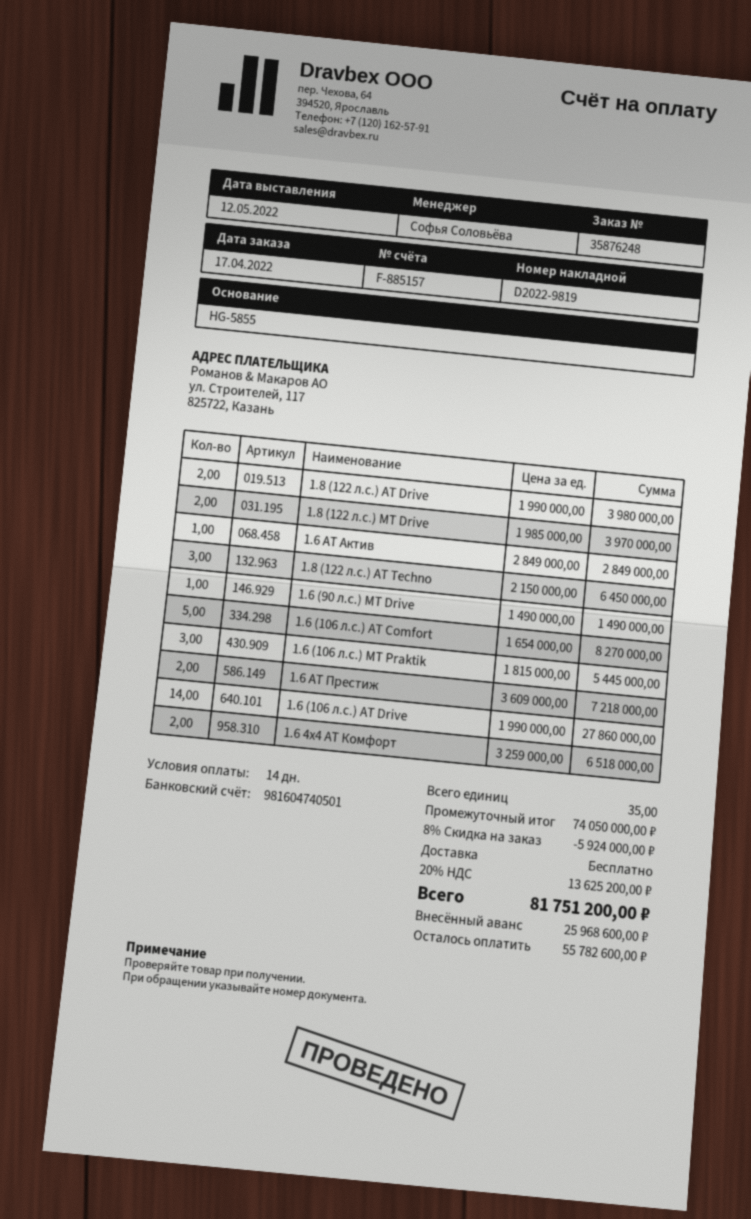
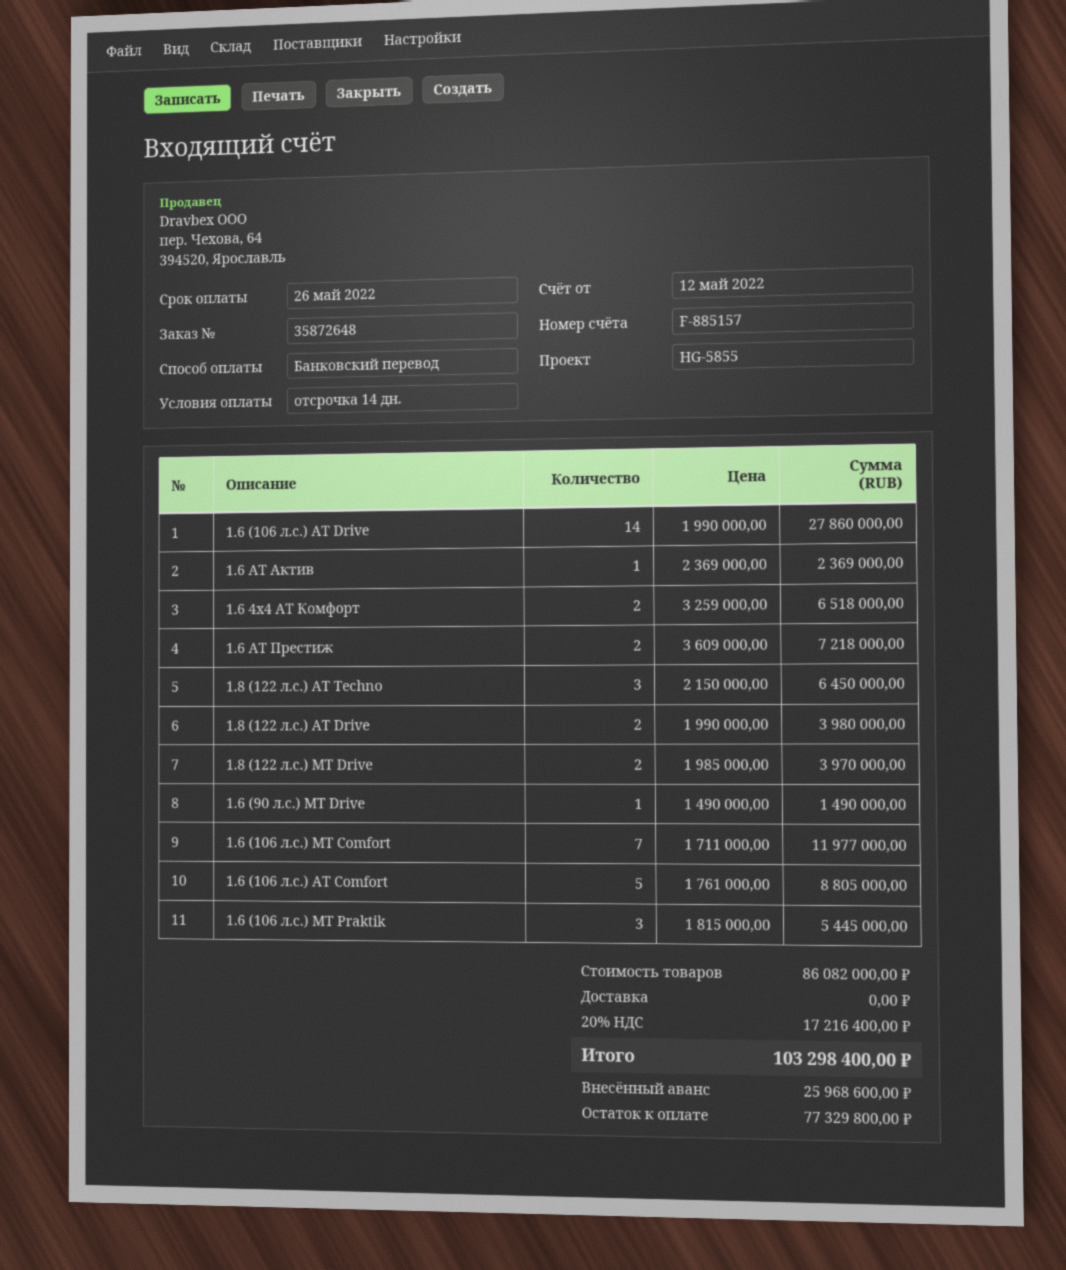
order number: 35876248 -> 35872648
1.6 AT Актив: 1 x 2849000.00 = 2849000.00 -> 1 x 2369000.00 = 2369000.00
1.6 (106 л.с.) AT Comfort: 5 x 1654000.00 = 8270000.00 -> 5 x 1761000.00 = 8805000.00
1.6 (106 л.с.) MT Comfort: none -> 7 x 1711000.00 = 11977000.00
subtotal: 74050000.00 -> 86082000.00
discount: 8% = 5924000.00 -> none
tax: 20% = 13625200.00 -> 20% = 17216400.00
total: 81751200.00 -> 103298400.00
balance: 55782600.00 -> 77329800.00

